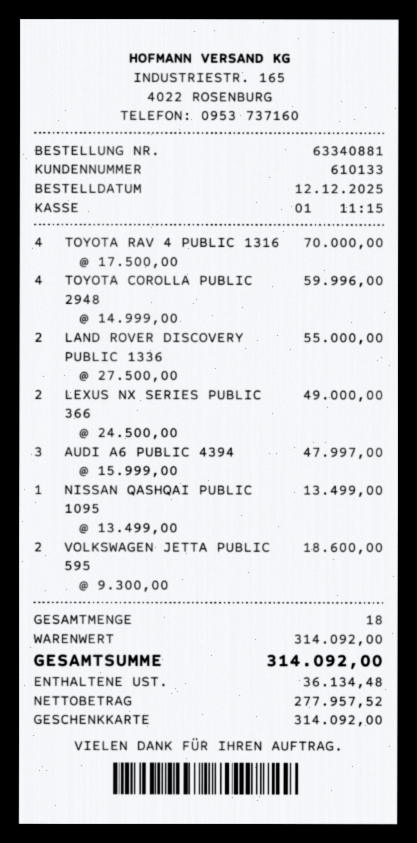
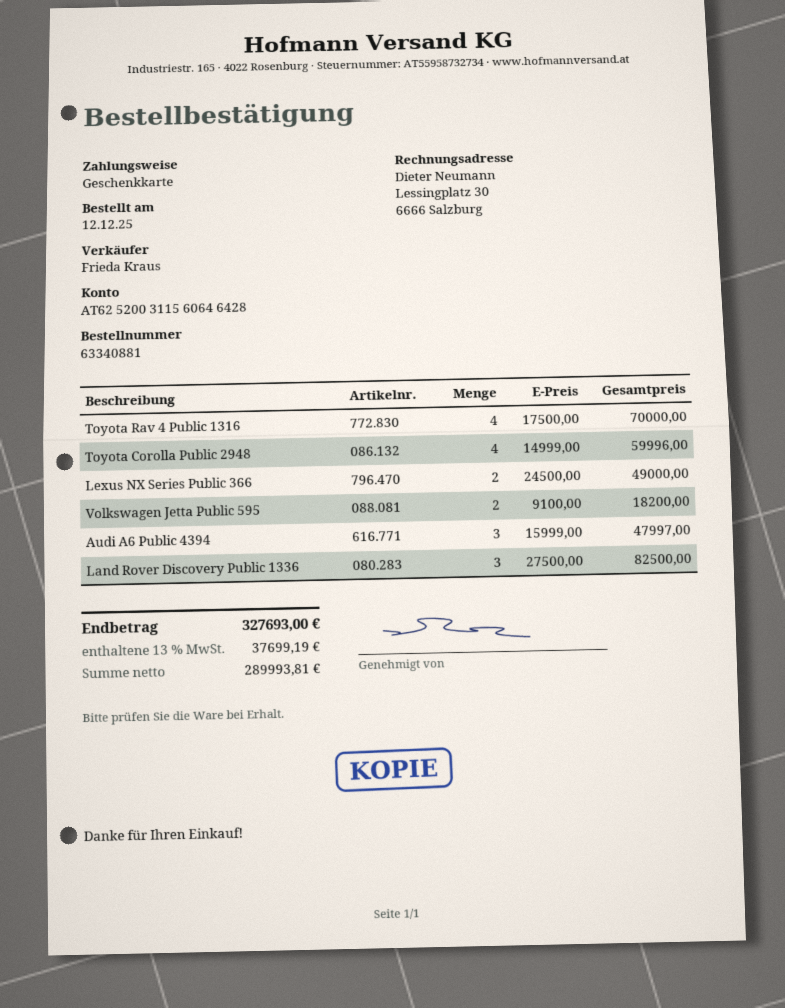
LAND ROVER DISCOVERY PUBLIC 1336: 2 x 27500.00 = 55000.00 -> 3 x 27500.00 = 82500.00
NISSAN QASHQAI PUBLIC 1095: 1 x 13499.00 = 13499.00 -> none
VOLKSWAGEN JETTA PUBLIC 595: 2 x 9300.00 = 18600.00 -> 2 x 9100.00 = 18200.00
net: 277957.52 -> 289993.81
tax: 36134.48 -> 37699.19
total: 314092.00 -> 327693.00

